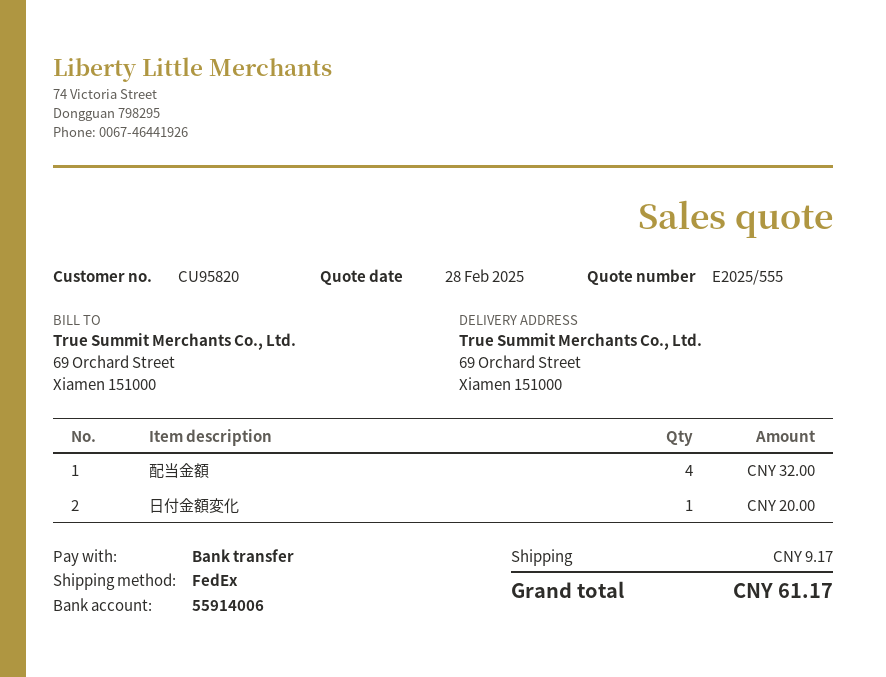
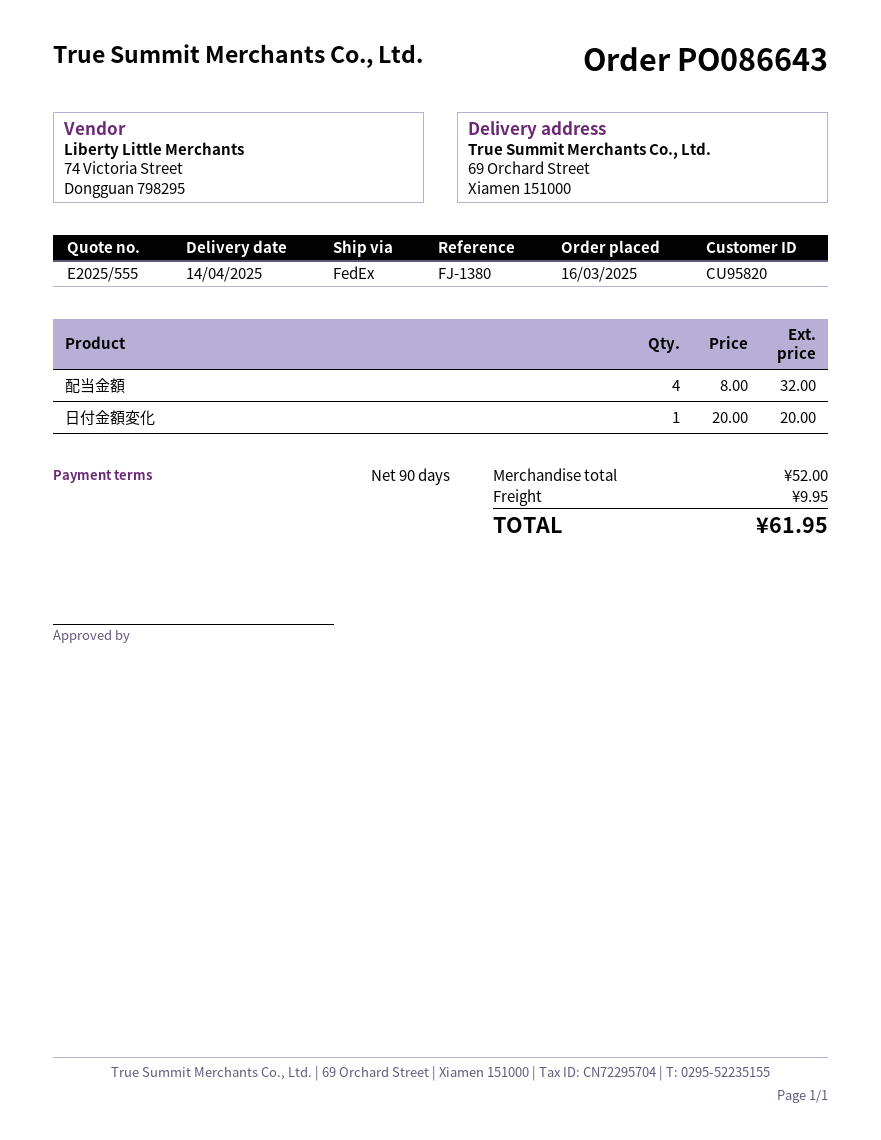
shipping: 9.17 -> 9.95
total: 61.17 -> 61.95

